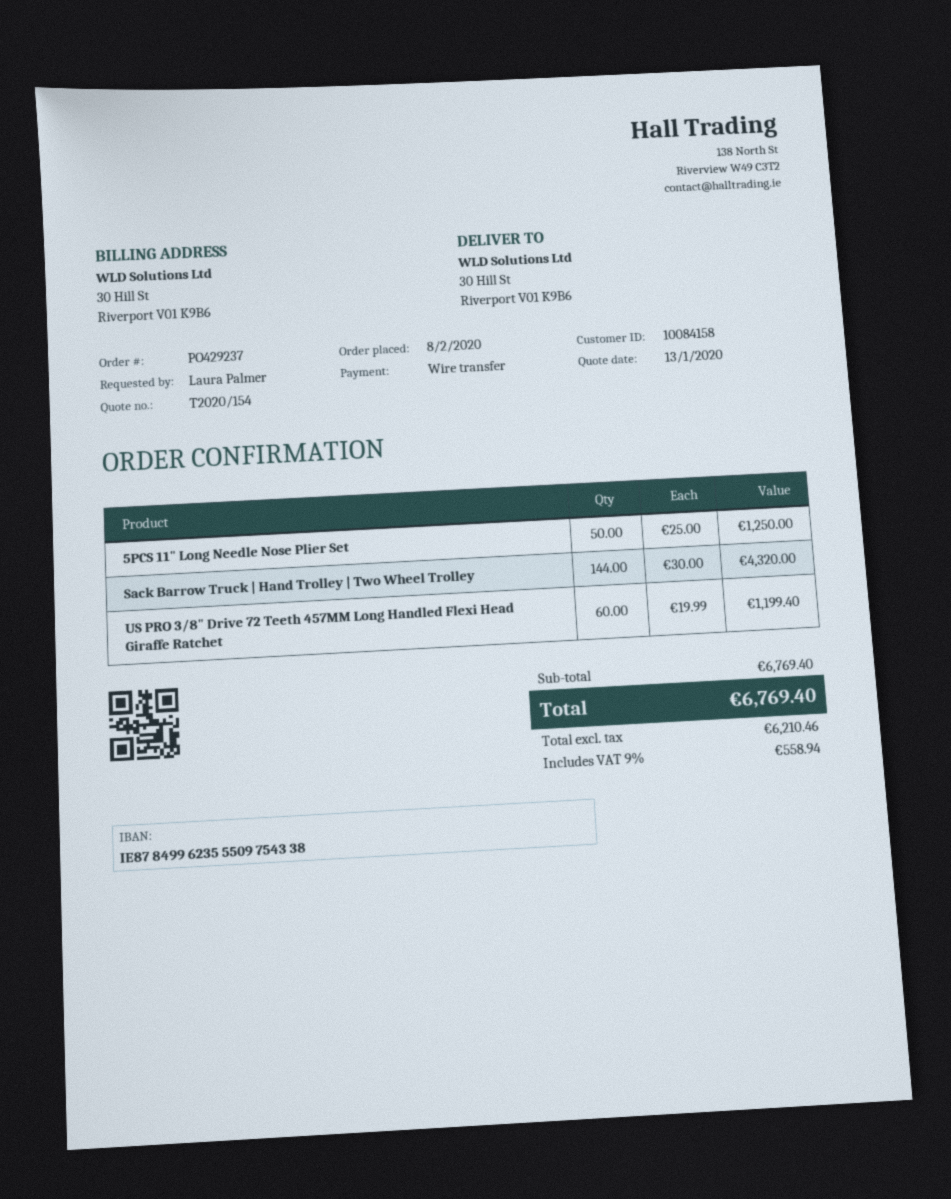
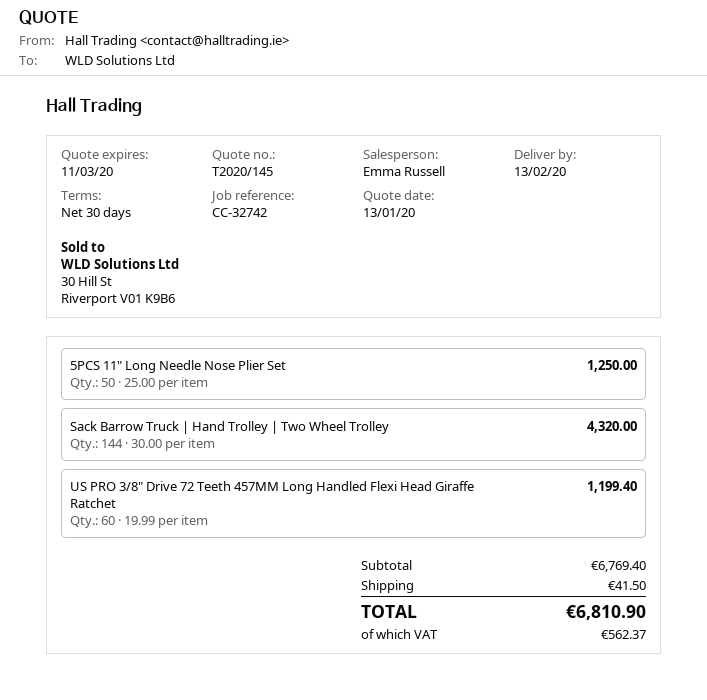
quote number: T2020/154 -> T2020/145
shipping: none -> 41.50
tax: 558.94 -> 562.37
total: 6769.40 -> 6810.90

